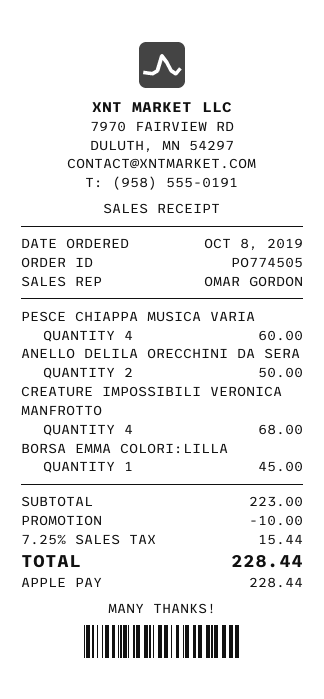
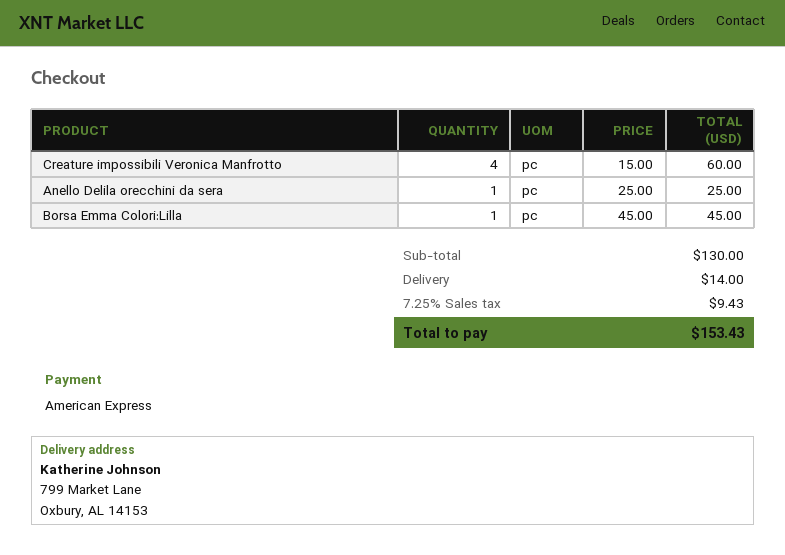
payment method: Apple Pay -> American Express
PESCE CHIAPPA MUSICA VARIA: 4 for 60.00 -> none
ANELLO DELILA ORECCHINI DA SERA: 2 for 50.00 -> 1 for 25.00
CREATURE IMPOSSIBILI VERONICA MANFROTTO: 4 for 68.00 -> 4 for 60.00
subtotal: 223.00 -> 130.00
discount: 10.00 -> none
shipping: none -> 14.00
tax: 7.25% = 15.44 -> 7.25% = 9.43
total: 228.44 -> 153.43

